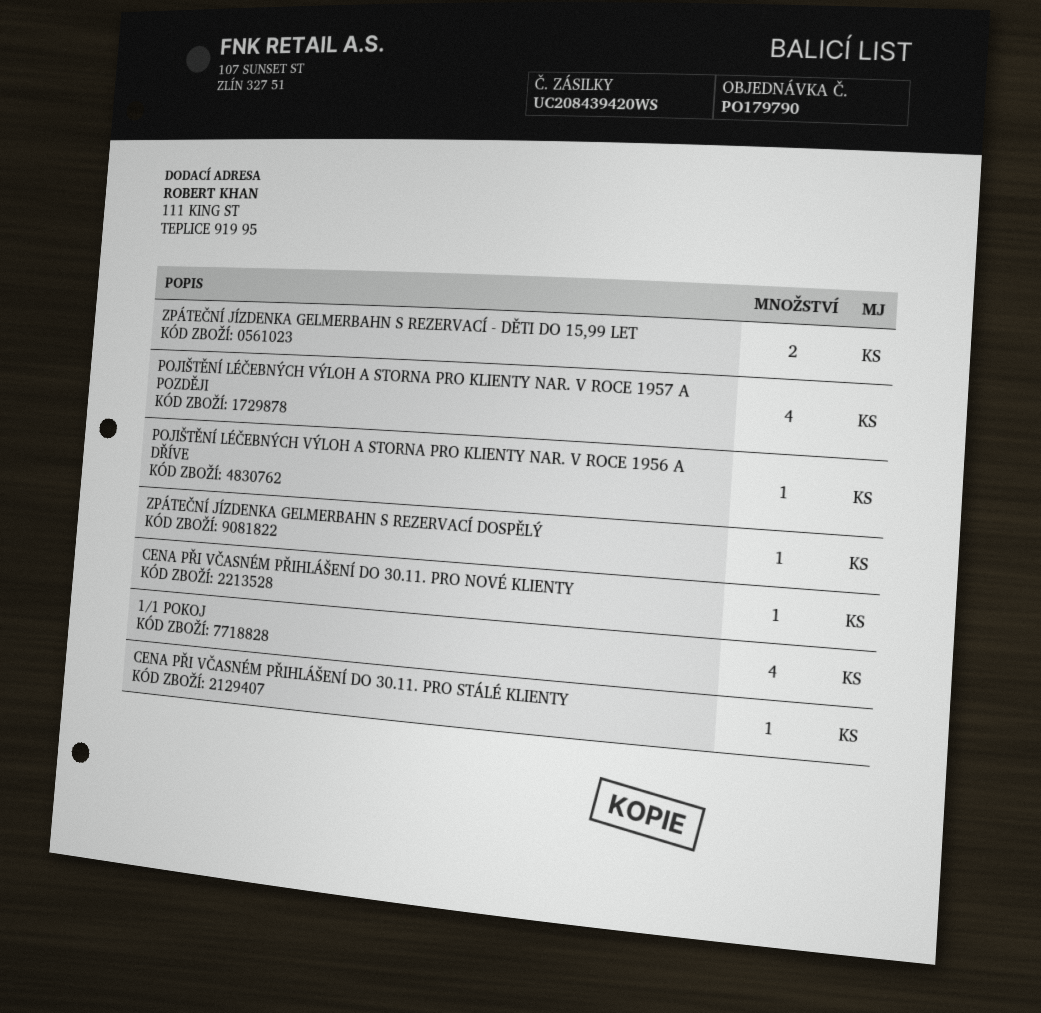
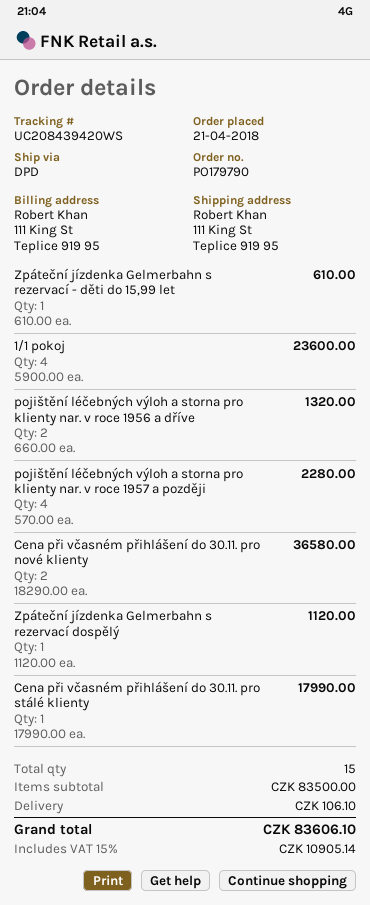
ZPÁTEČNÍ JÍZDENKA GELMERBAHN S REZERVACÍ - DĚTI DO 15,99 LET: 2 -> 1
POJIŠTĚNÍ LÉČEBNÝCH VÝLOH A STORNA PRO KLIENTY NAR. V ROCE 1956 A DŘÍVE: 1 -> 2
CENA PŘI VČASNÉM PŘIHLÁŠENÍ DO 30.11. PRO NOVÉ KLIENTY: 1 -> 2

